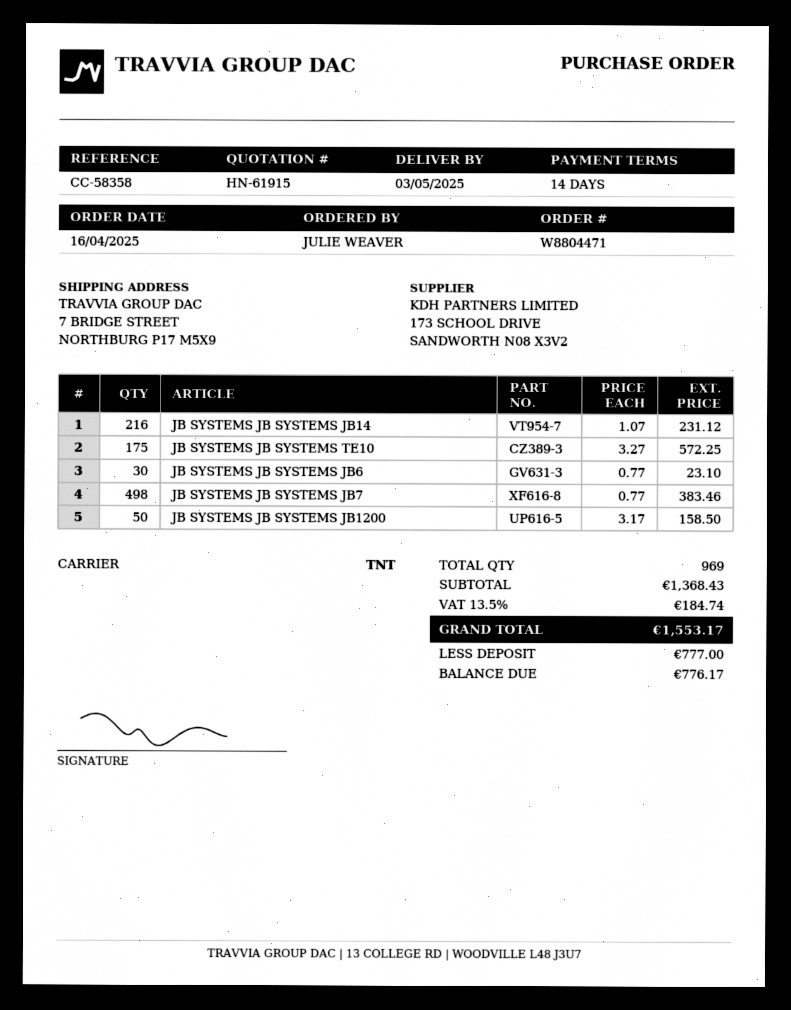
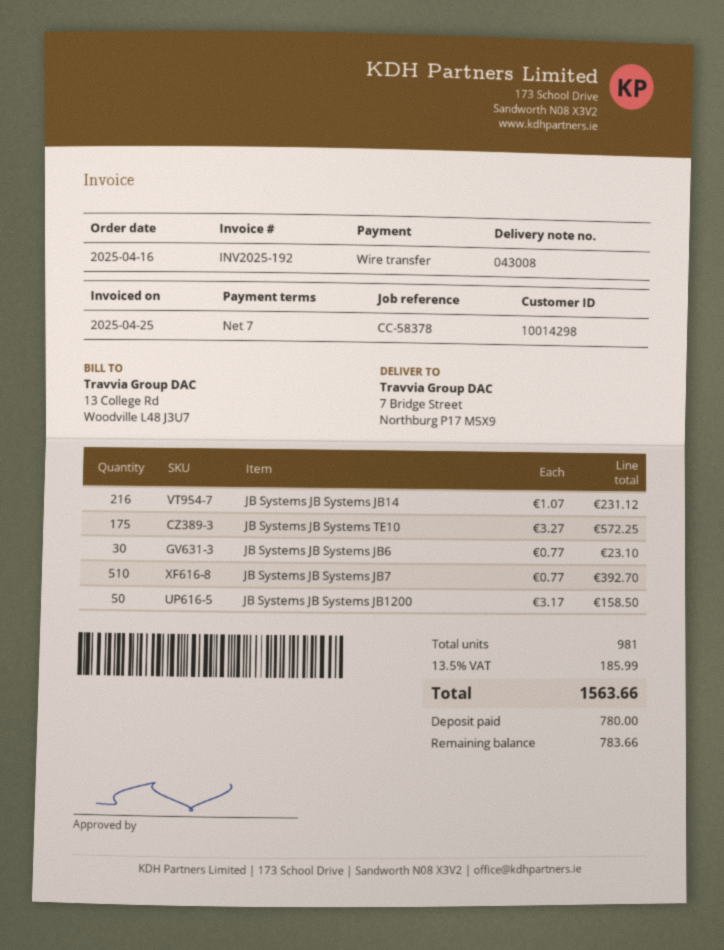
payment terms: 14 days -> 7 days
reference: CC-58358 -> CC-58378
JB SYSTEMS JB SYSTEMS JB7: 498 x 0.77 = 383.46 -> 510 x 0.77 = 392.70
total quantity: 969 -> 981
tax: 13.5% = 184.74 -> 13.5% = 185.99
total: 1553.17 -> 1563.66
deposit: 777.00 -> 780.00
balance: 776.17 -> 783.66

